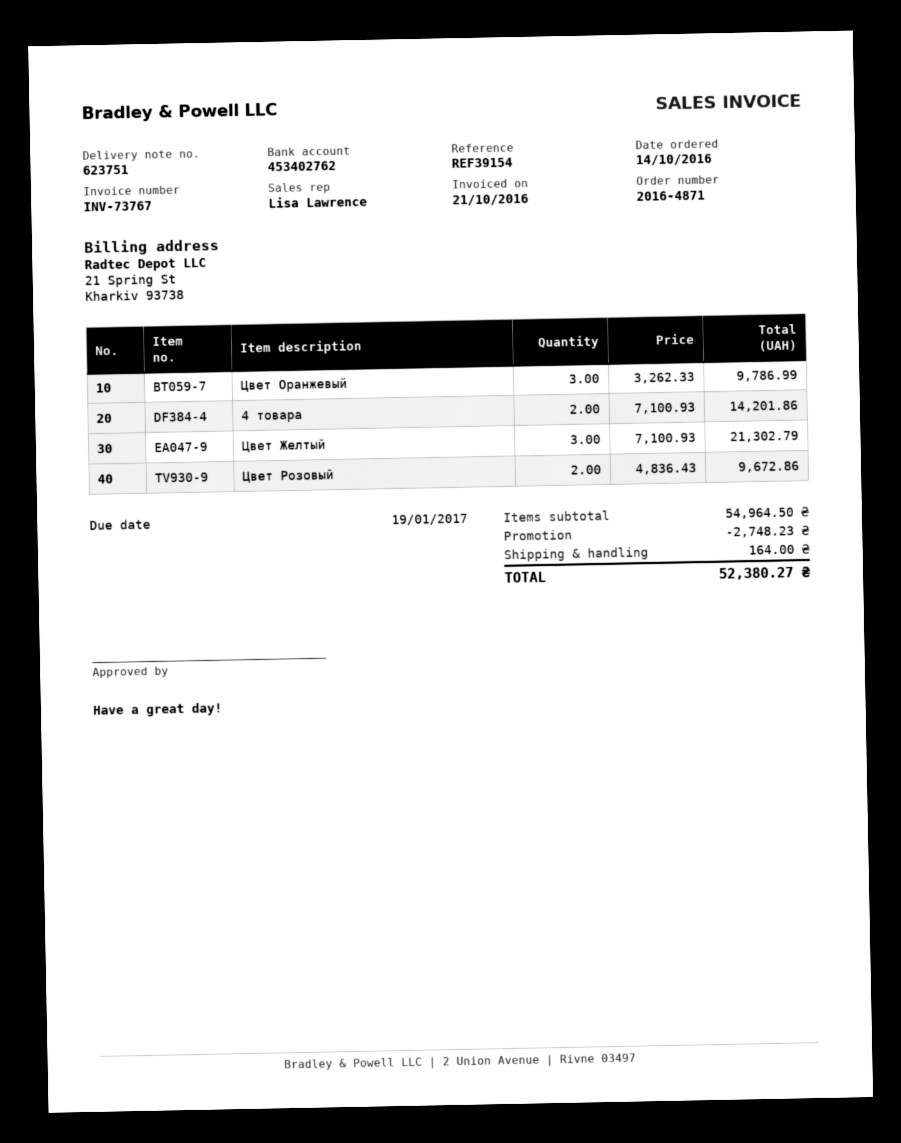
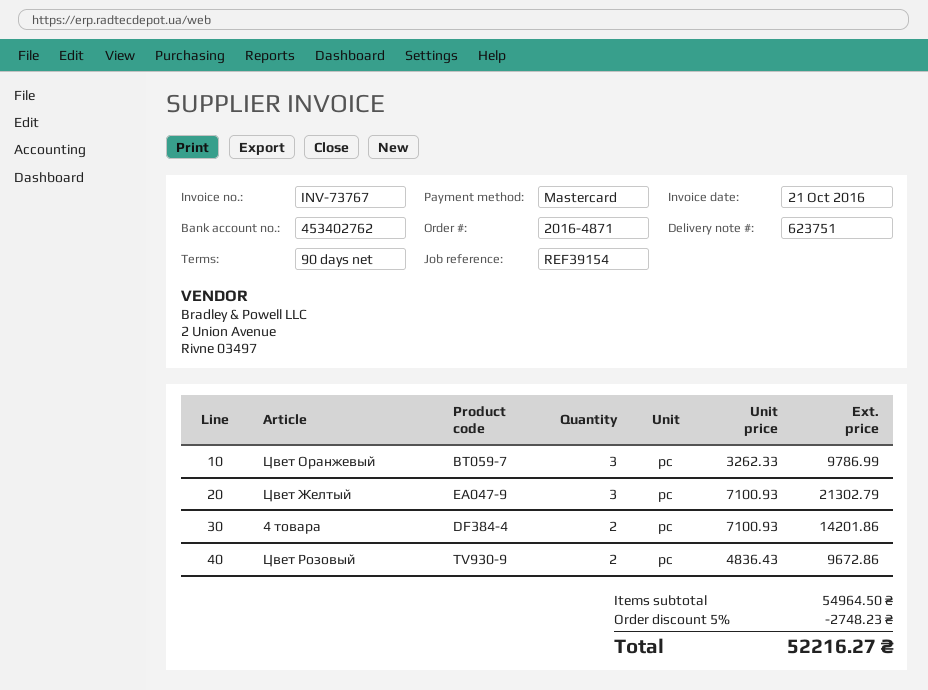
shipping: 164.00 -> none
total: 52380.27 -> 52216.27

